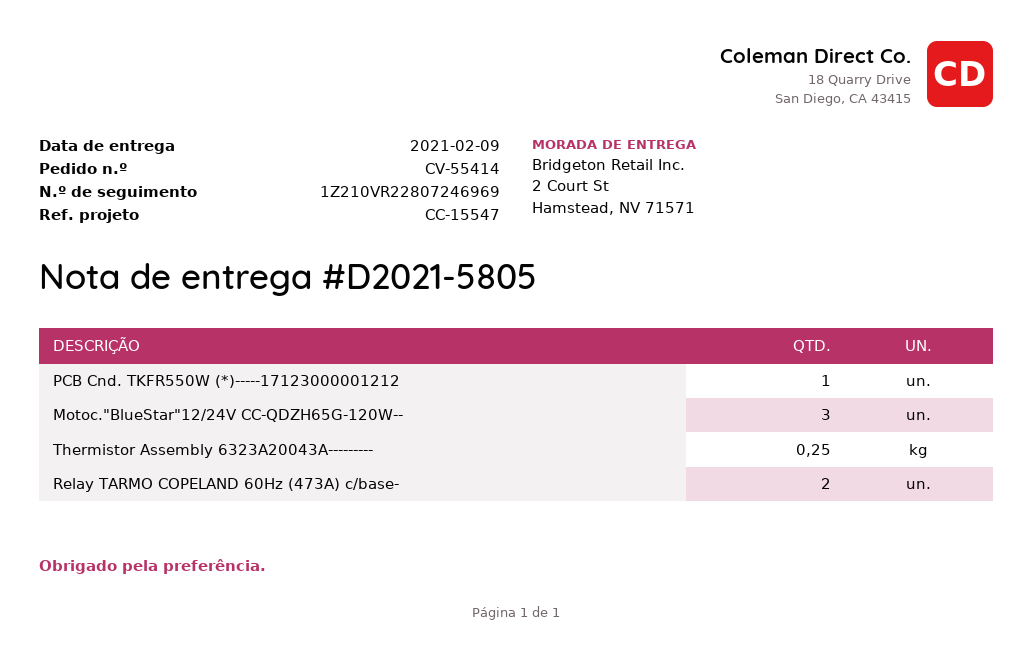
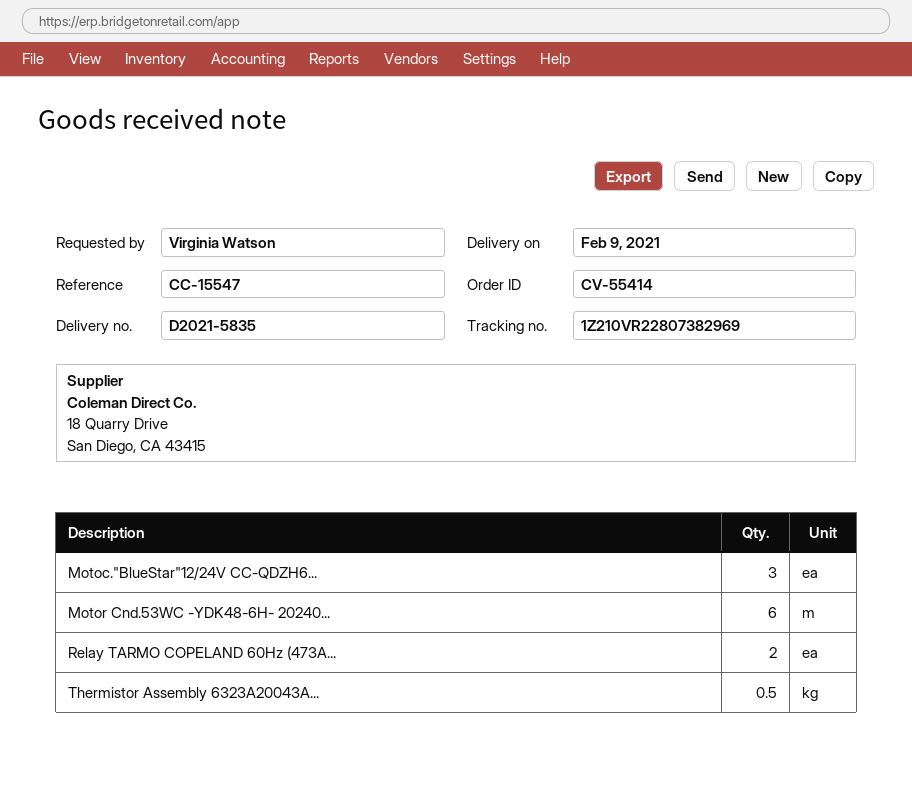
delivery note number: D2021-5805 -> D2021-5835
tracking number: 1Z210VR22807246969 -> 1Z210VR22807382969
PCB Cnd. TKFR550W (*)-----17123000001212: 1 -> none
Thermistor Assembly 6323A20043A---------: 0.25 -> 0.5
Motor Cnd.53WC -YDK48-6H- 20240...: none -> 6

